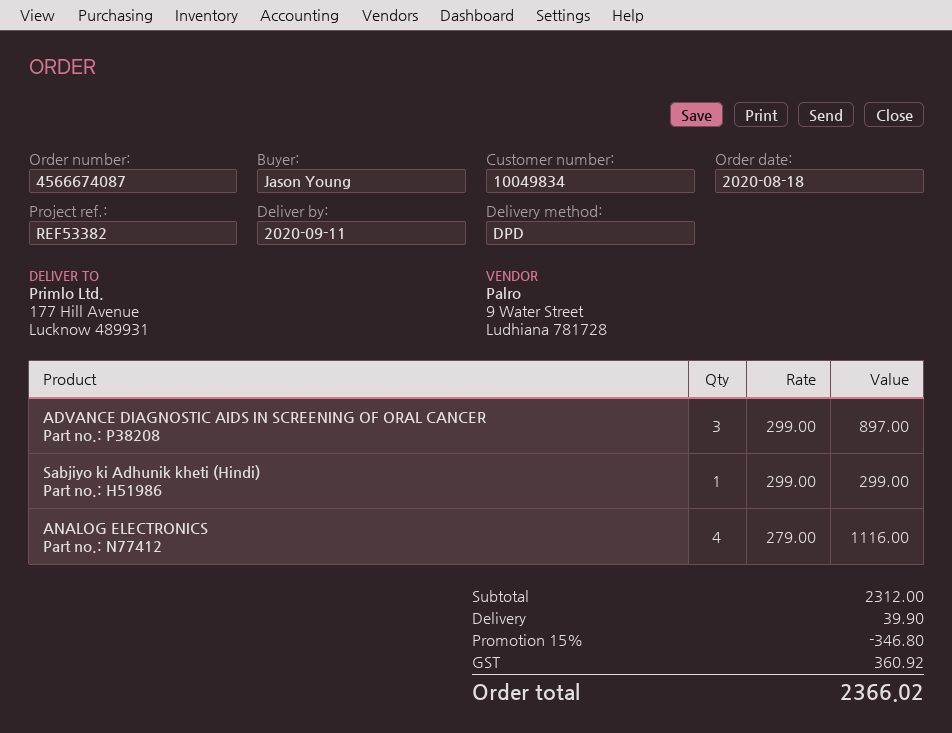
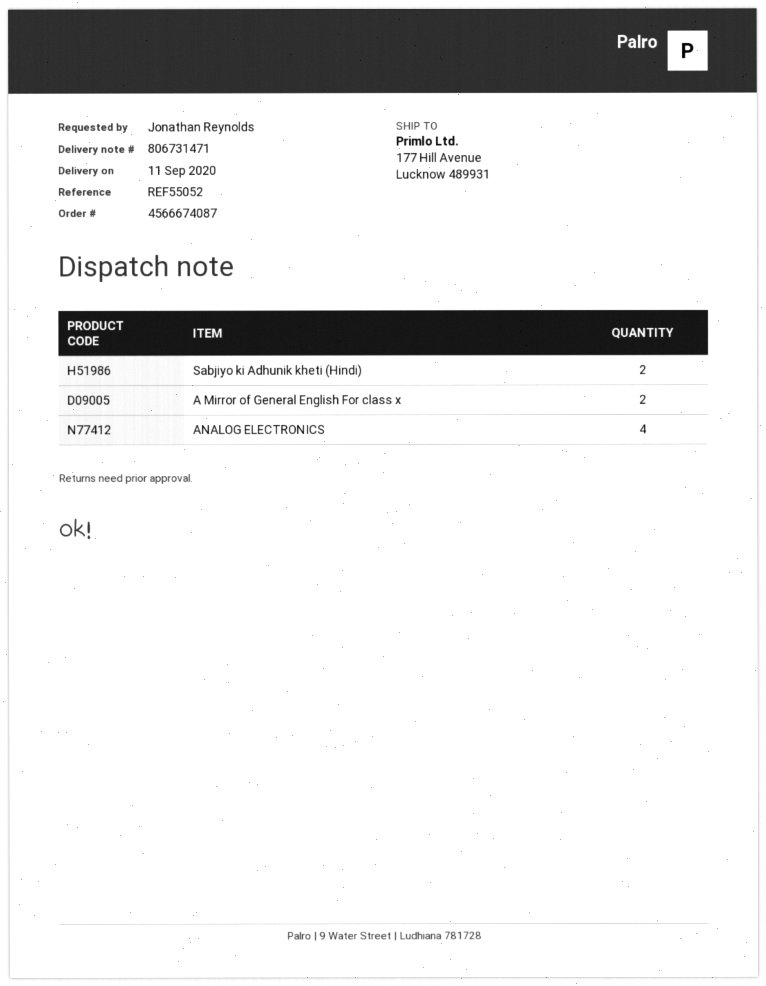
reference: REF53382 -> REF55052
ordered by: Jason Young -> Jonathan Reynolds
ADVANCE DIAGNOSTIC AIDS IN SCREENING OF ORAL CANCER: 3 -> none
Sabjiyo ki Adhunik kheti (Hindi): 1 -> 2
A Mirror of General English For class x: none -> 2

